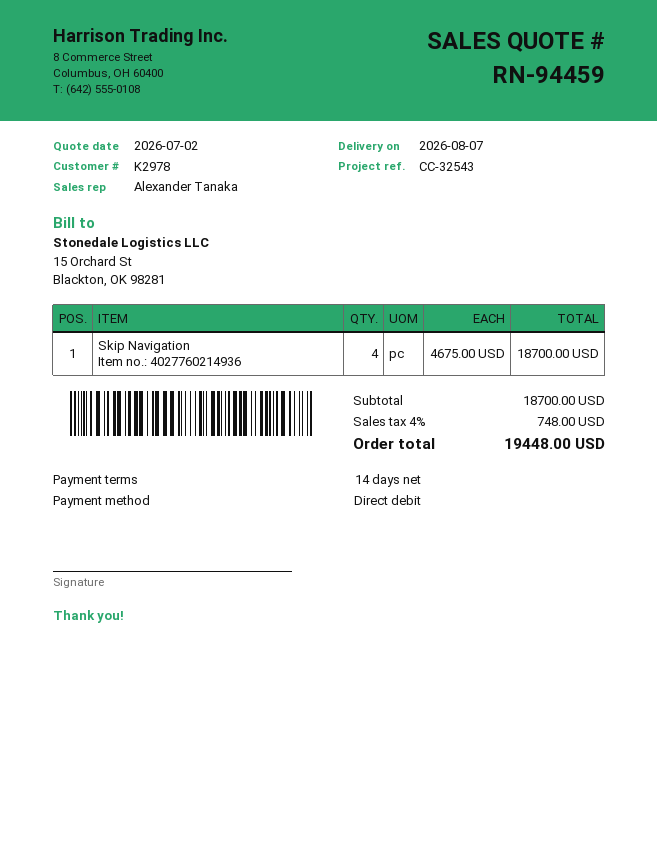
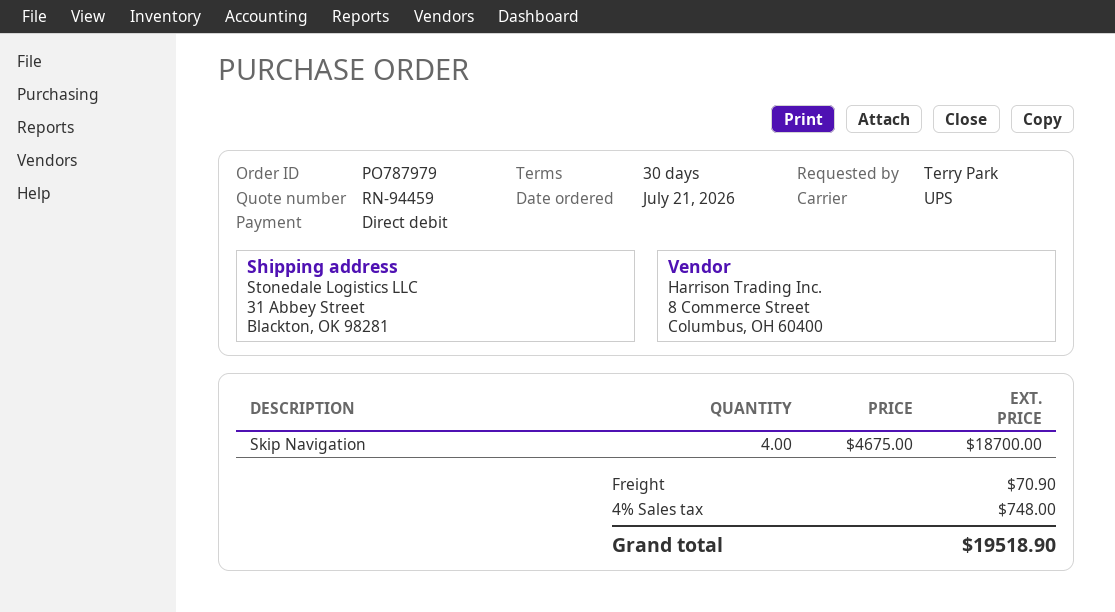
payment terms: 14 days -> 30 days
shipping: none -> 70.90
total: 19448.00 -> 19518.90

